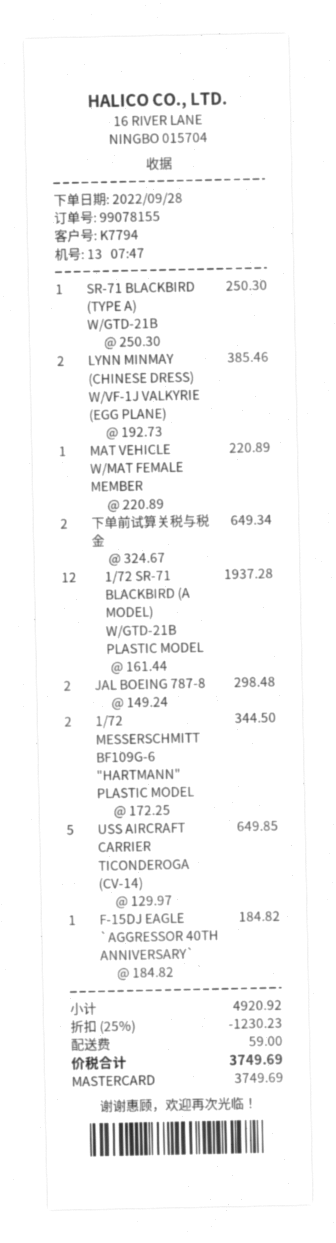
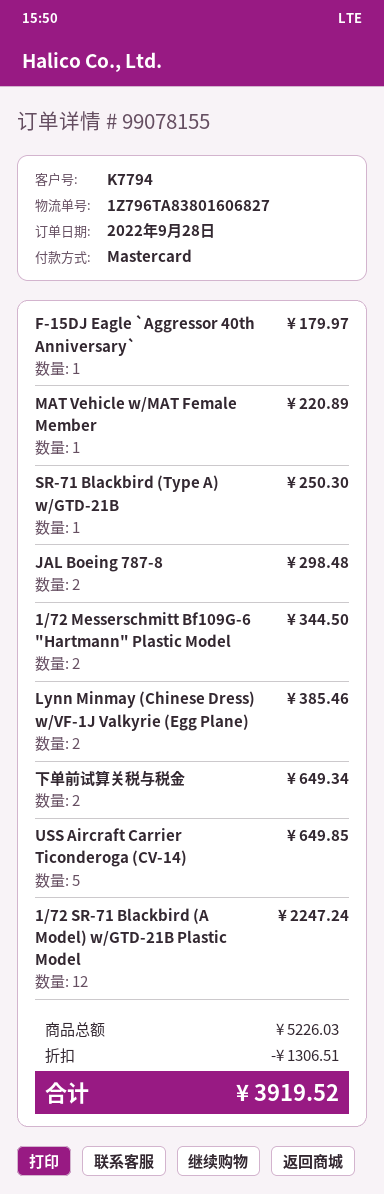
1/72 SR-71 BLACKBIRD (A MODEL) W/GTD-21B PLASTIC MODEL: 12 for 1937.28 -> 12 for 2247.24
F-15DJ EAGLE `AGGRESSOR 40TH ANNIVERSARY`: 1 for 184.82 -> 1 for 179.97
subtotal: 4920.92 -> 5226.03
discount: 1230.23 -> 1306.51
shipping: 59.00 -> none
total: 3749.69 -> 3919.52

